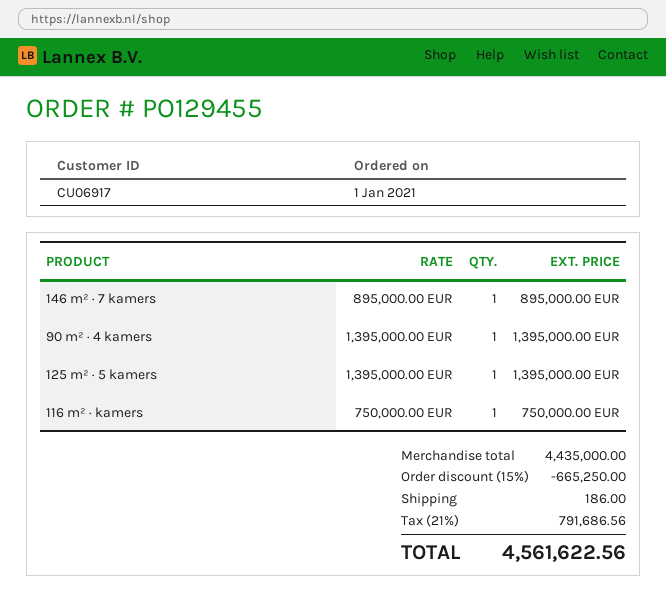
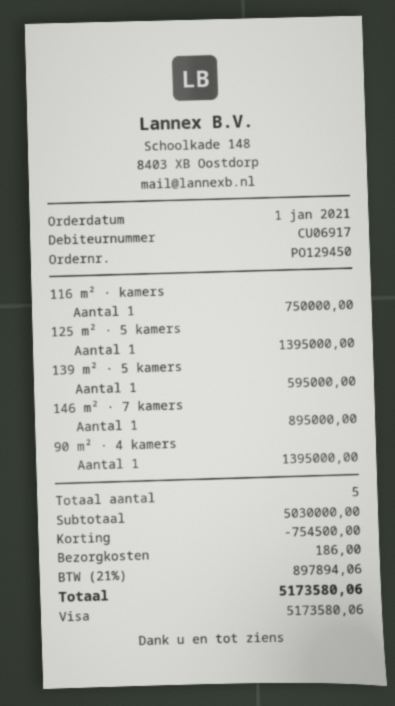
order number: PO129455 -> PO129450
139 m² · 5 kamers: none -> 1 for 595000.00
subtotal: 4435000.00 -> 5030000.00
discount: 665250.00 -> 754500.00
tax: 21% = 791686.56 -> 21% = 897894.06
total: 4561622.56 -> 5173580.06

